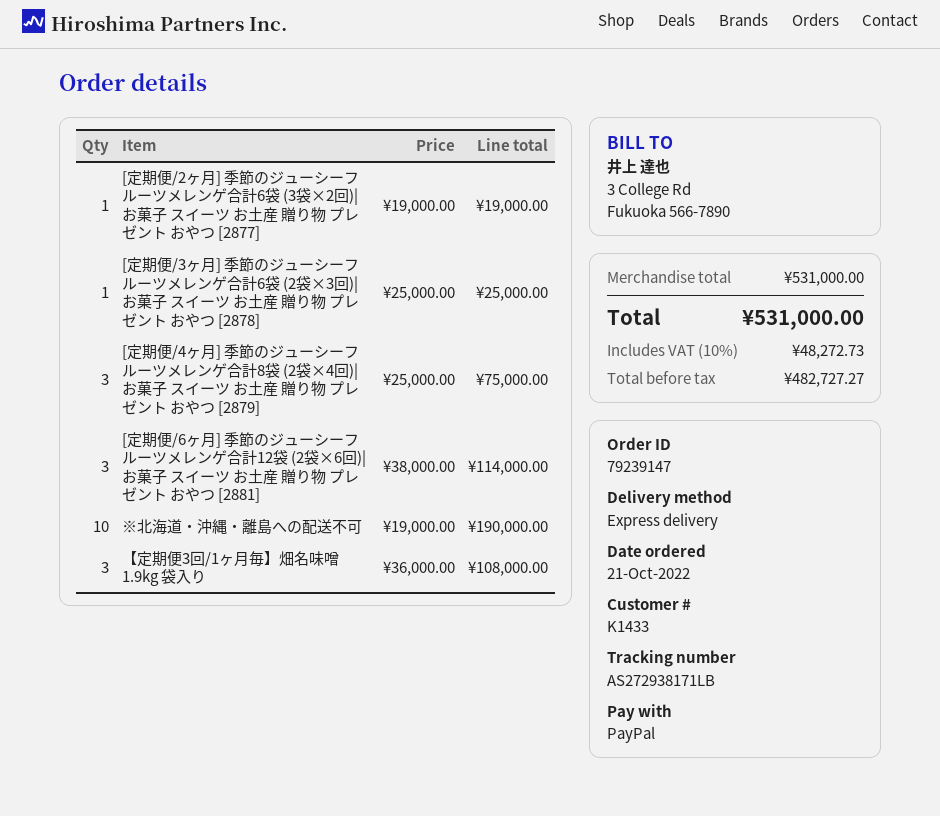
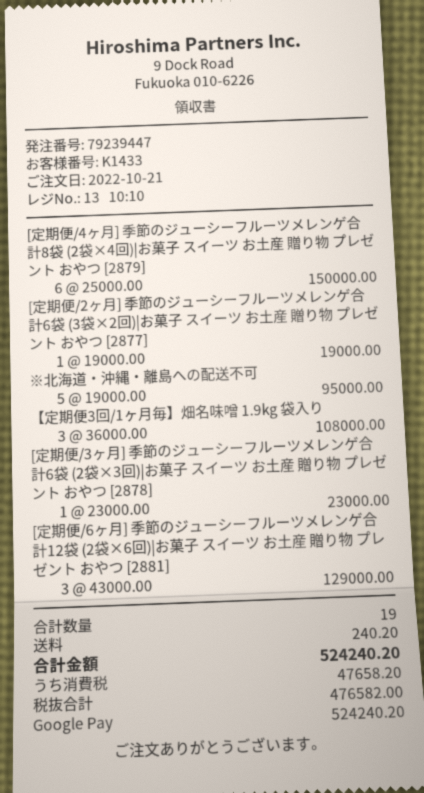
order number: 79239147 -> 79239447
payment method: PayPal -> Google Pay
[定期便/3ヶ月] 季節のジューシーフルーツメレンゲ合計6袋 (2袋×3回)|お菓子 スイーツ お土産 贈り物 プレゼント おやつ [2878]: 1 x 25000.00 = 25000.00 -> 1 x 23000.00 = 23000.00
[定期便/4ヶ月] 季節のジューシーフルーツメレンゲ合計8袋 (2袋×4回)|お菓子 スイーツ お土産 贈り物 プレゼント おやつ [2879]: 3 x 25000.00 = 75000.00 -> 6 x 25000.00 = 150000.00
[定期便/6ヶ月] 季節のジューシーフルーツメレンゲ合計12袋 (2袋×6回)|お菓子 スイーツ お土産 贈り物 プレゼント おやつ [2881]: 3 x 38000.00 = 114000.00 -> 3 x 43000.00 = 129000.00
※北海道・沖縄・離島への配送不可: 10 x 19000.00 = 190000.00 -> 5 x 19000.00 = 95000.00
shipping: none -> 240.20
net: 482727.27 -> 476582.00
tax: 48272.73 -> 47658.20
total: 531000.00 -> 524240.20

